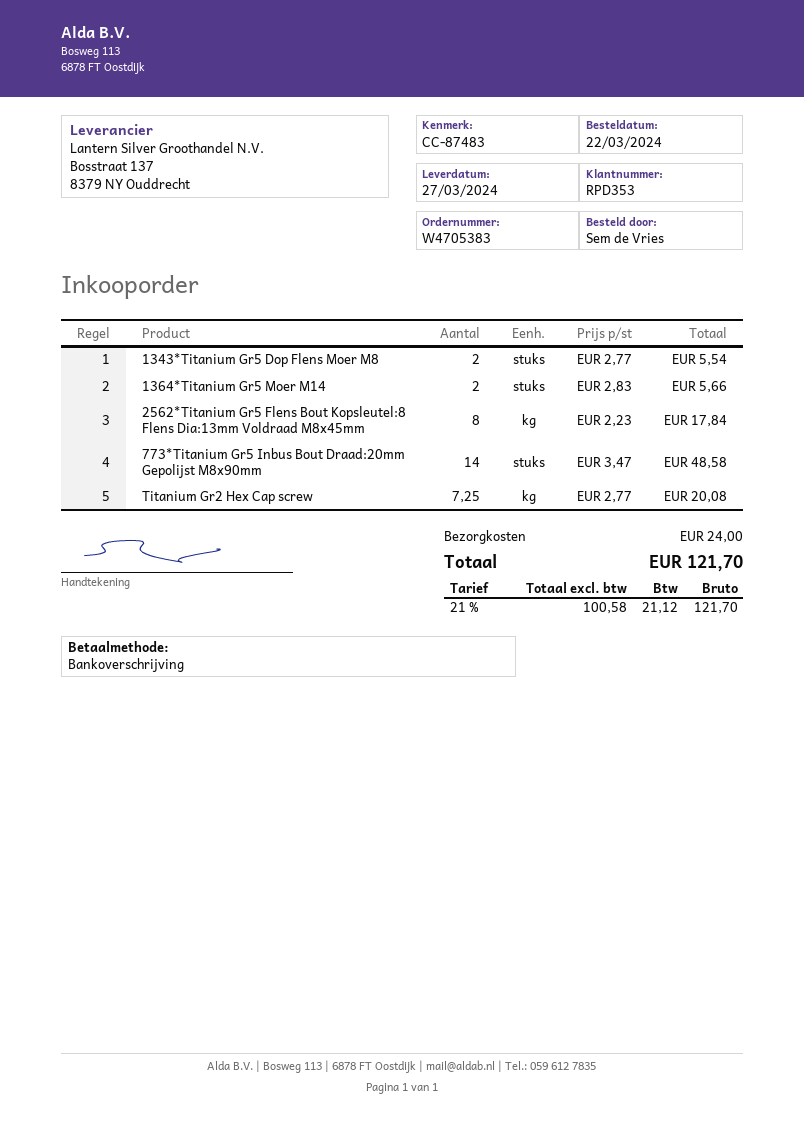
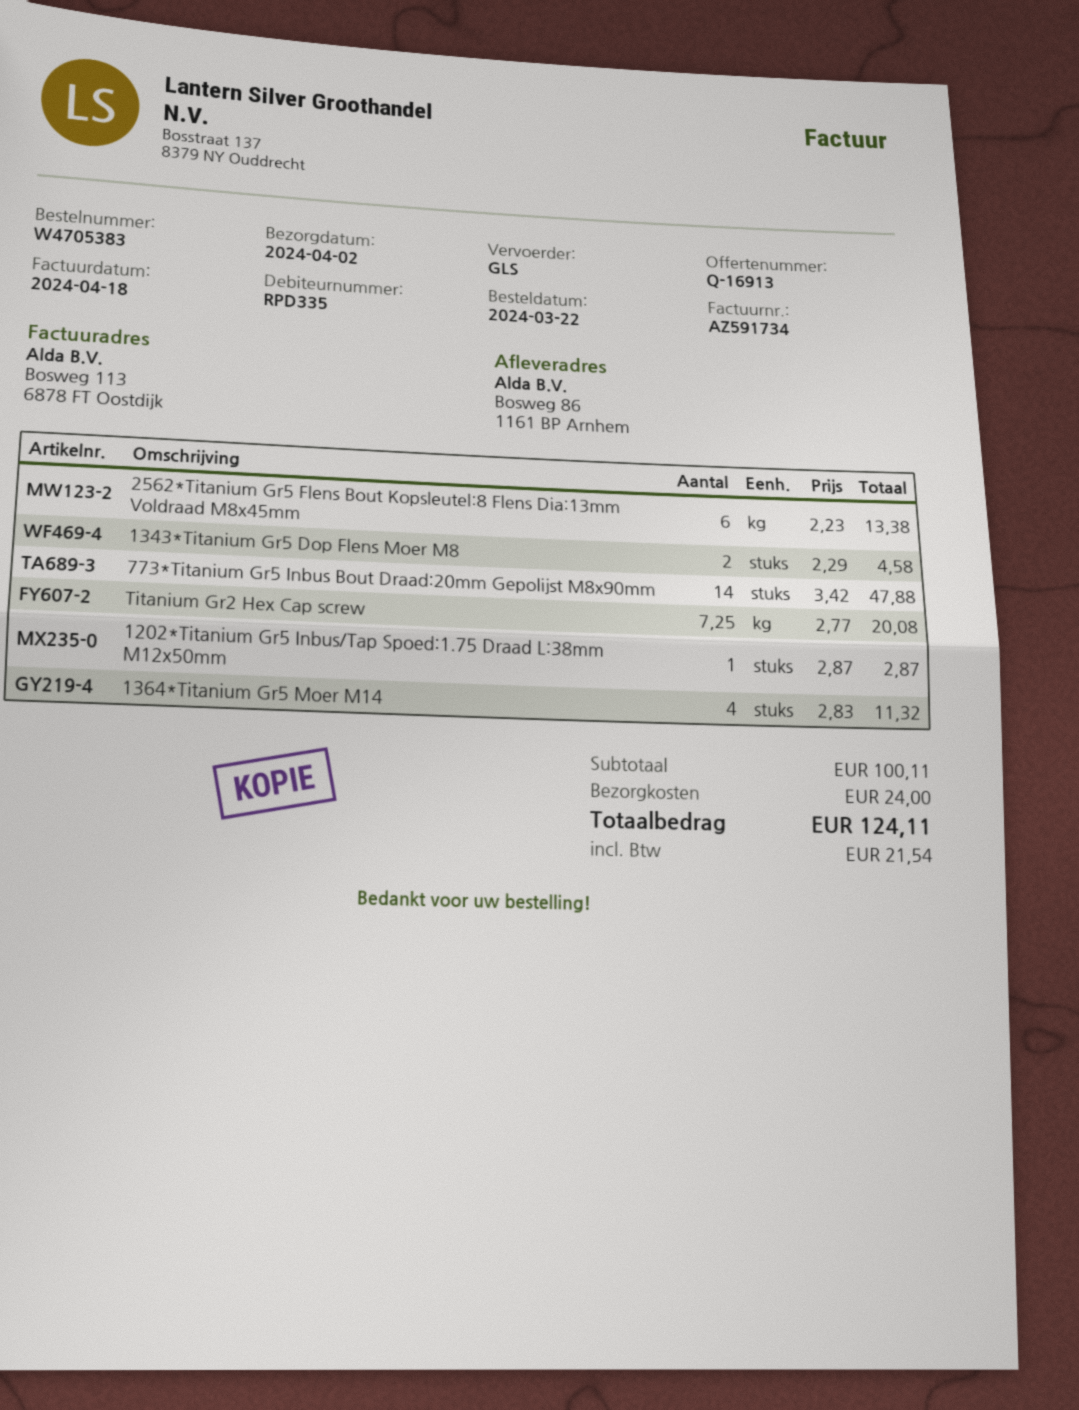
delivery date: 2024-03-27 -> 2024-04-02
customer number: RPD353 -> RPD335
1343*Titanium Gr5 Dop Flens Moer M8: 2 x 2.77 = 5.54 -> 2 x 2.29 = 4.58
1364*Titanium Gr5 Moer M14: 2 x 2.83 = 5.66 -> 4 x 2.83 = 11.32
2562*Titanium Gr5 Flens Bout Kopsleutel:8 Flens Dia:13mm Voldraad M8x45mm: 8 x 2.23 = 17.84 -> 6 x 2.23 = 13.38
773*Titanium Gr5 Inbus Bout Draad:20mm Gepolijst M8x90mm: 14 x 3.47 = 48.58 -> 14 x 3.42 = 47.88
1202*Titanium Gr5 Inbus/Tap Spoed:1.75 Draad L:38mm M12x50mm: none -> 1 x 2.87 = 2.87
tax: 21.12 -> 21.54
total: 121.70 -> 124.11

